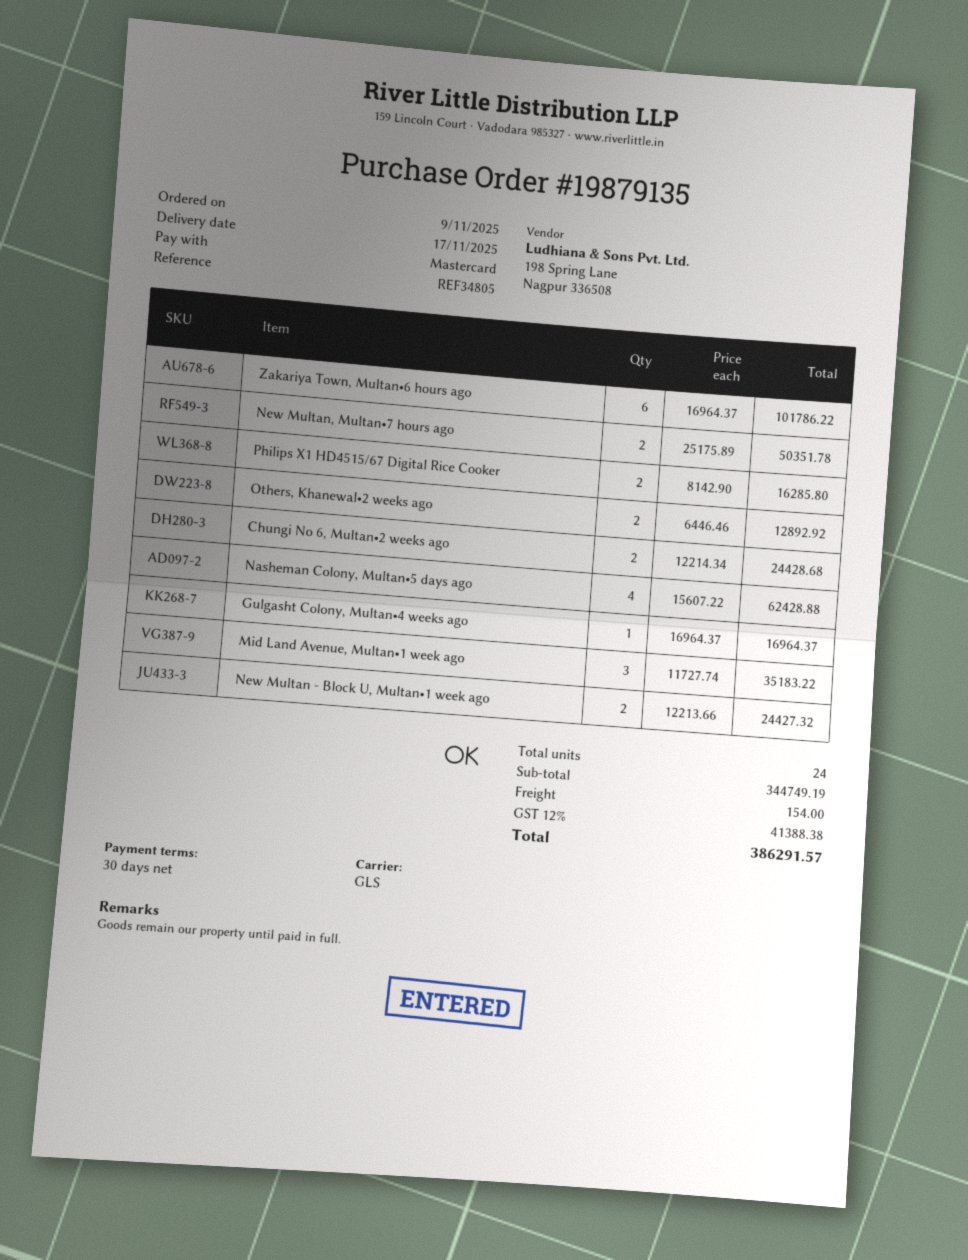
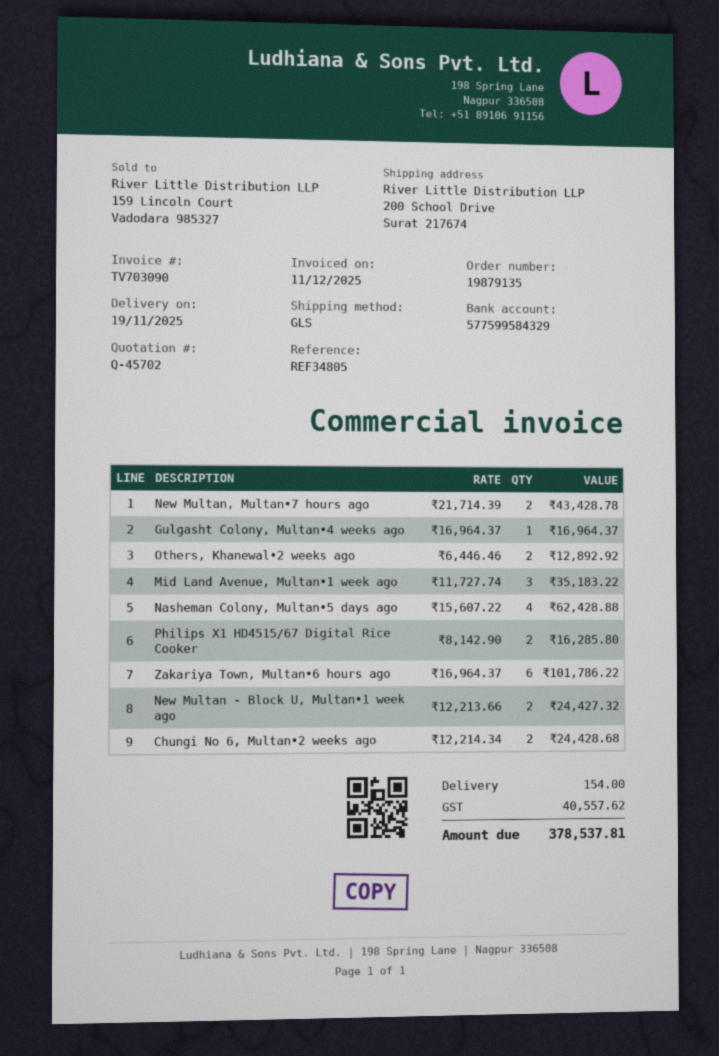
delivery date: 2025-11-17 -> 2025-11-19
New Multan, Multan•7 hours ago: 2 x 25175.89 = 50351.78 -> 2 x 21714.39 = 43428.78
tax: 41388.38 -> 40557.62
total: 386291.57 -> 378537.81

